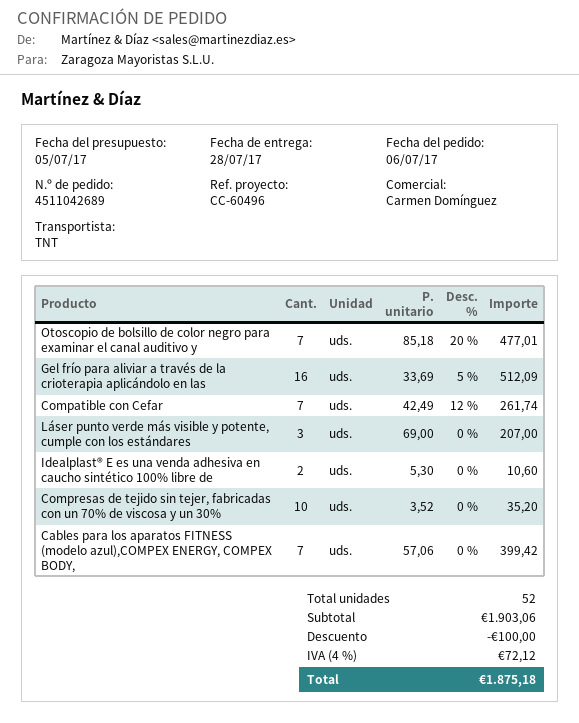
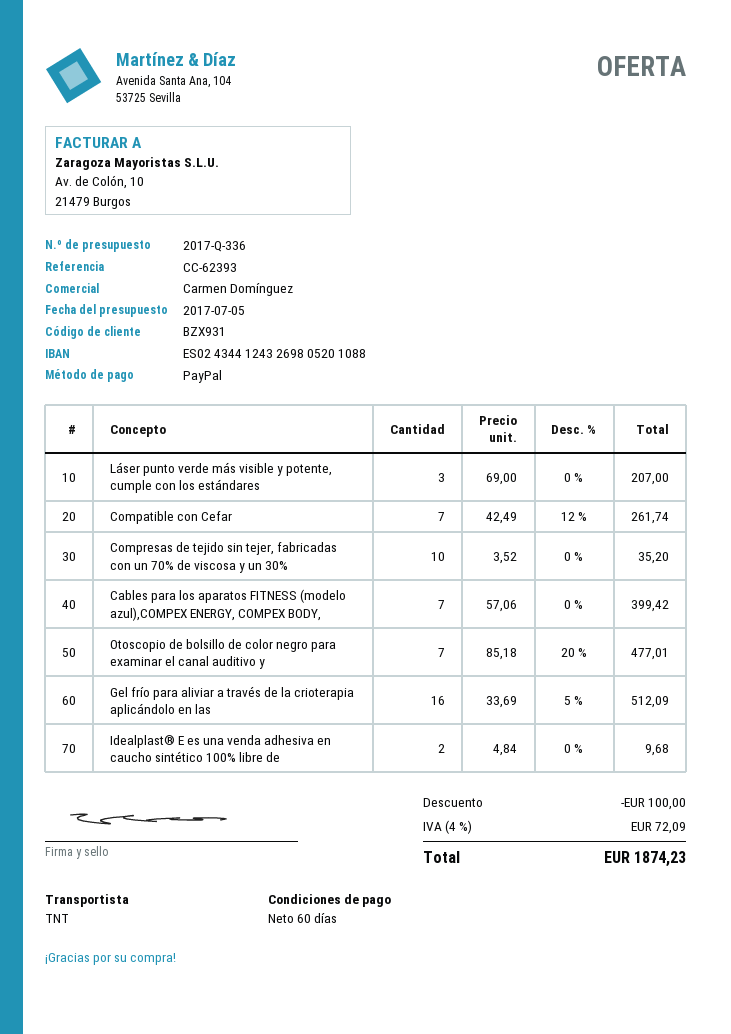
reference: CC-60496 -> CC-62393
Idealplast® E es una venda adhesiva en caucho sintético 100% libre de: 2 x 5.30 = 10.60 -> 2 x 4.84 = 9.68
tax: 4% = 72.12 -> 4% = 72.09
total: 1875.18 -> 1874.23

